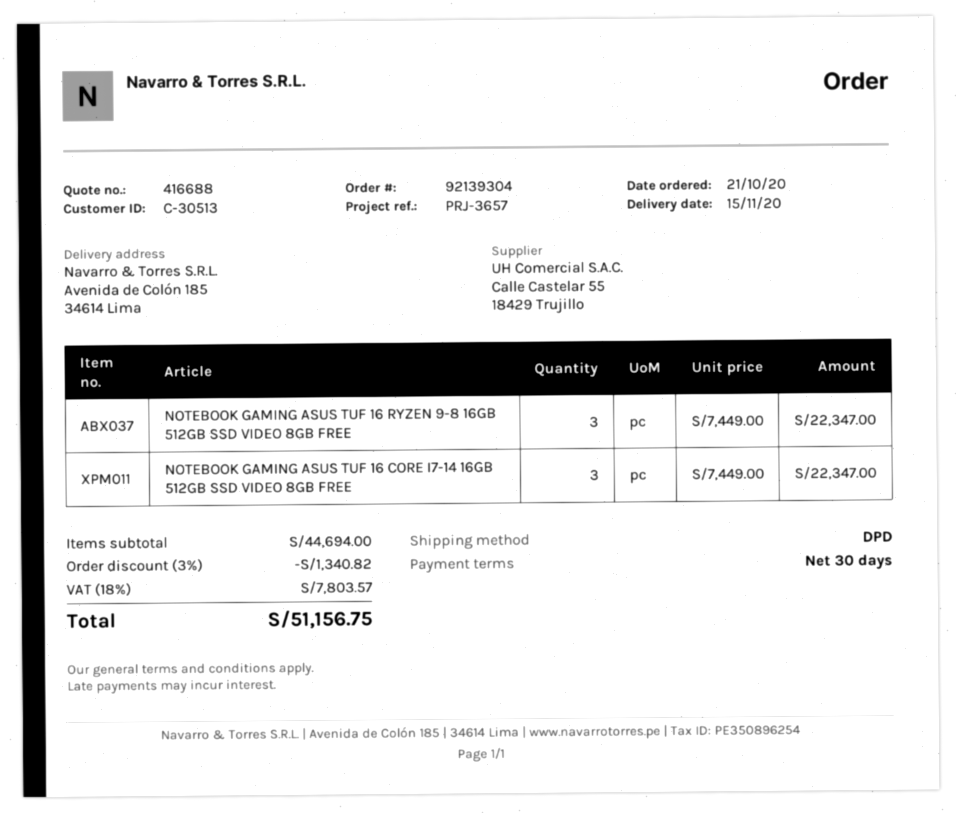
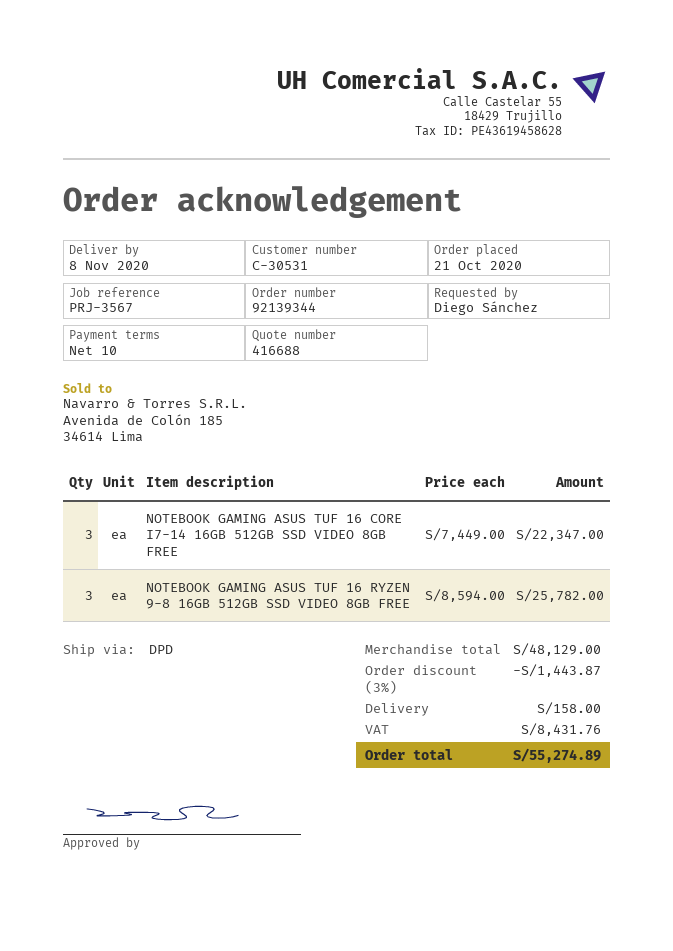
order number: 92139304 -> 92139344
delivery date: 2020-11-15 -> 2020-11-08
payment terms: 30 days -> 10 days
customer number: C-30513 -> C-30531
reference: PRJ-3657 -> PRJ-3567
NOTEBOOK GAMING ASUS TUF 16 RYZEN 9-8 16GB 512GB SSD VIDEO 8GB FREE: 3 x 7449.00 = 22347.00 -> 3 x 8594.00 = 25782.00
subtotal: 44694.00 -> 48129.00
discount: 3% = 1340.82 -> 3% = 1443.87
shipping: none -> 158.00
tax: 7803.57 -> 8431.76
total: 51156.75 -> 55274.89

